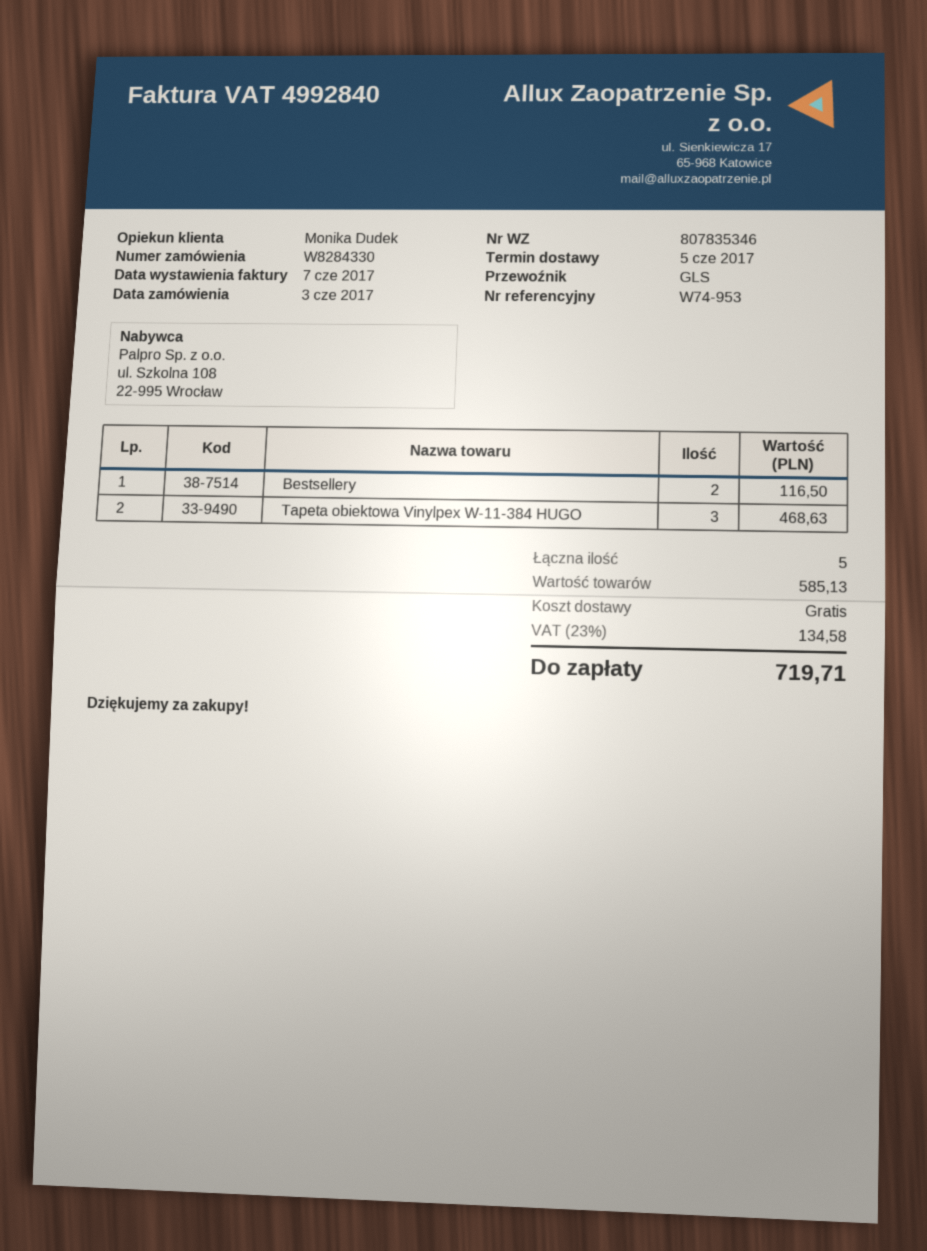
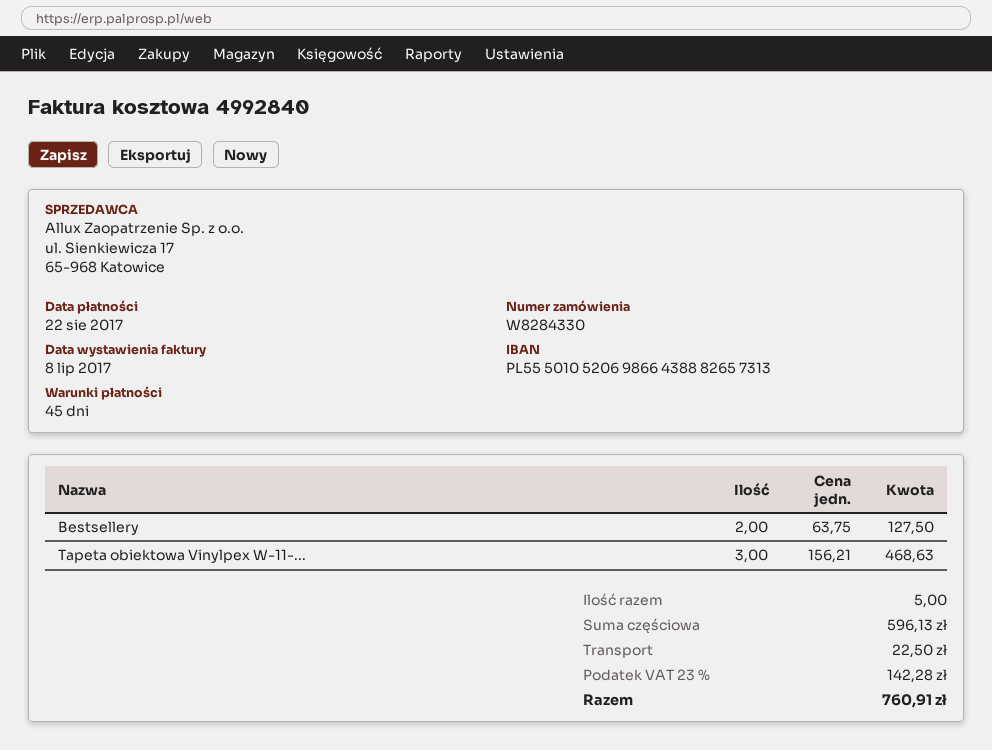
invoice date: 2017-06-07 -> 2017-07-08
Bestsellery: 2 for 116.50 -> 2 for 127.50
subtotal: 585.13 -> 596.13
shipping: 0.00 -> 22.50
tax: 23% = 134.58 -> 23% = 142.28
total: 719.71 -> 760.91

